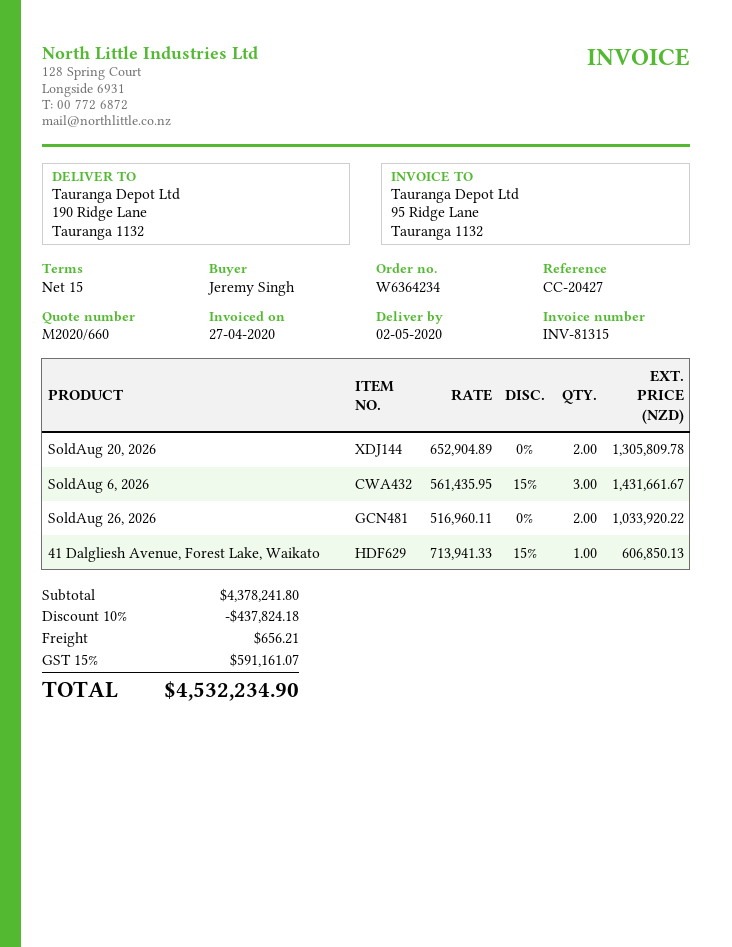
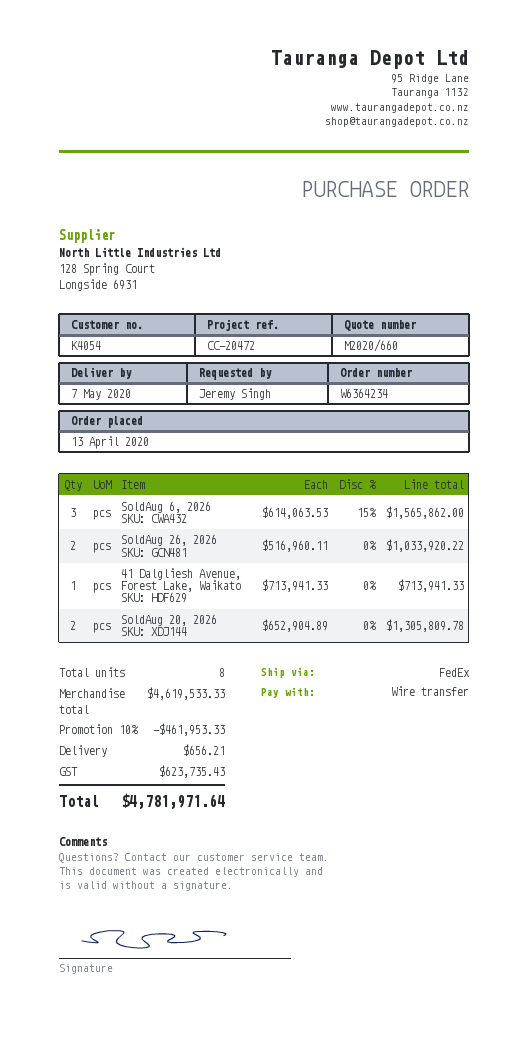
delivery date: 2020-05-02 -> 2020-05-07
reference: CC-20427 -> CC-20472
SoldAug 6, 2026: 3 x 561435.95 - 15% = 1431661.67 -> 3 x 614063.53 - 15% = 1565862.00
41 Dalgliesh Avenue, Forest Lake, Waikato: 1 x 713941.33 - 15% = 606850.13 -> 1 x 713941.33 = 713941.33
subtotal: 4378241.80 -> 4619533.33
discount: 10% = 437824.18 -> 10% = 461953.33
tax: 591161.07 -> 623735.43
total: 4532234.90 -> 4781971.64

